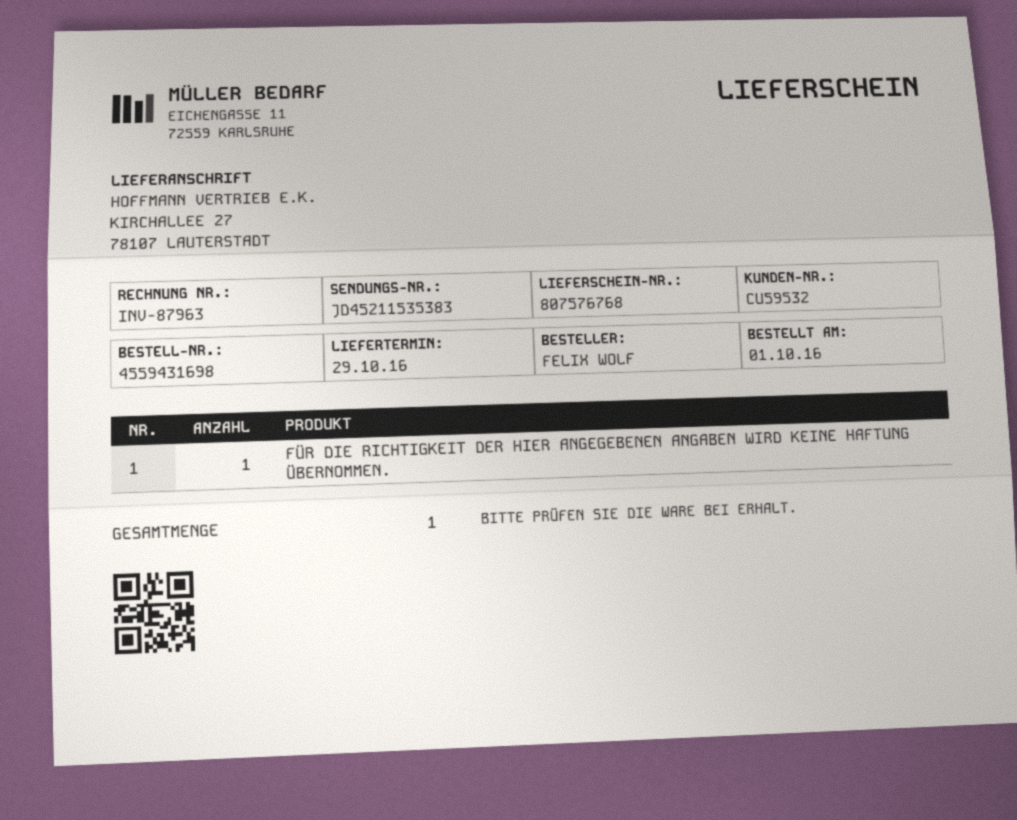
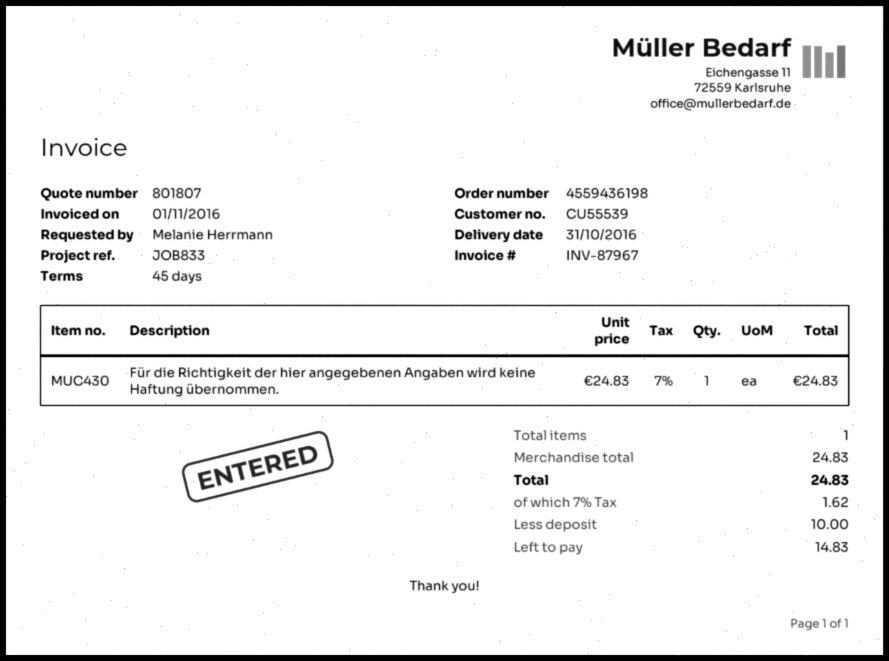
order number: 4559431698 -> 4559436198
delivery date: 2016-10-29 -> 2016-10-31
invoice number: INV-87963 -> INV-87967
customer number: CU59532 -> CU55539
ordered by: FELIX WOLF -> Melanie Herrmann

